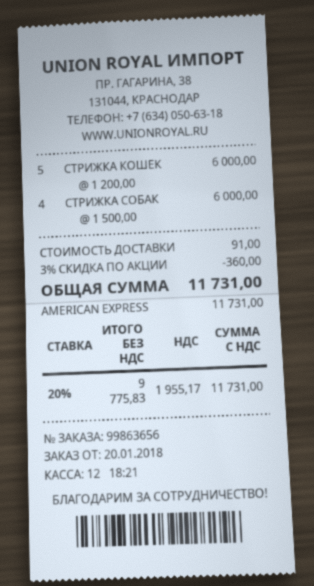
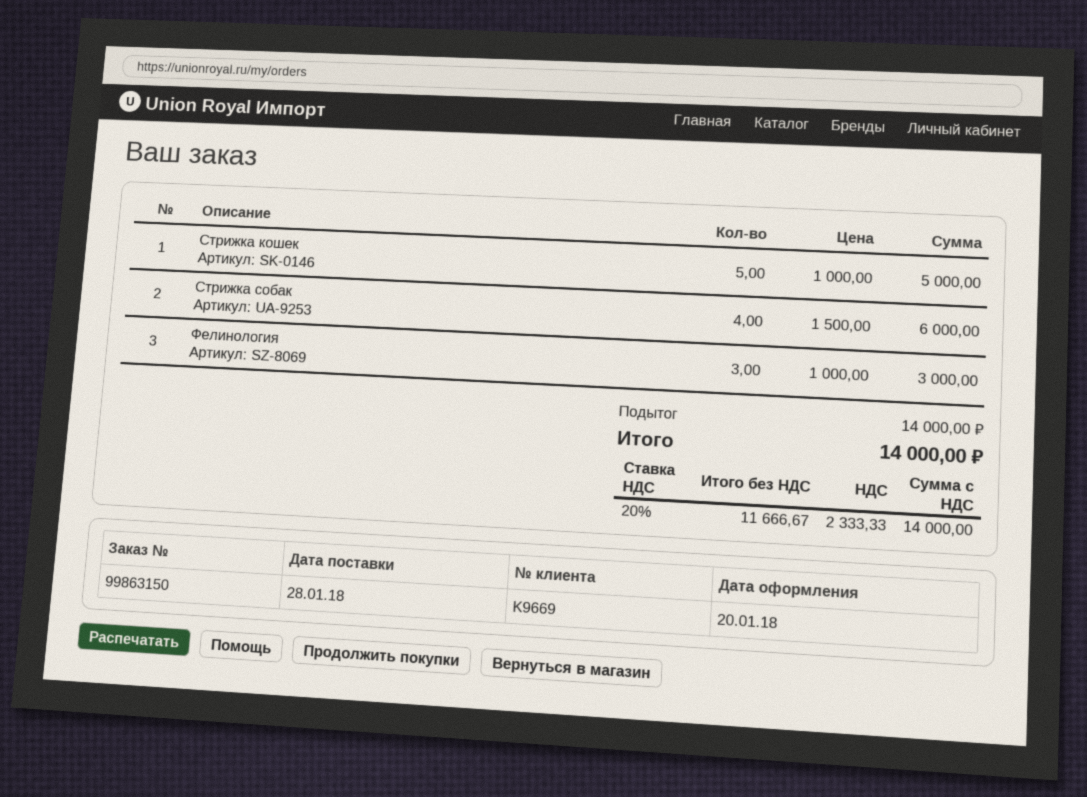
order number: 99863656 -> 99863150
СТРИЖКА КОШЕК: 5 x 1200.00 = 6000.00 -> 5 x 1000.00 = 5000.00
Фелинология: none -> 3 x 1000.00 = 3000.00
discount: 3% = 360.00 -> none
shipping: 91.00 -> none
net: 9775.83 -> 11666.67
tax: 20% = 1955.17 -> 20% = 2333.33
total: 11731.00 -> 14000.00

